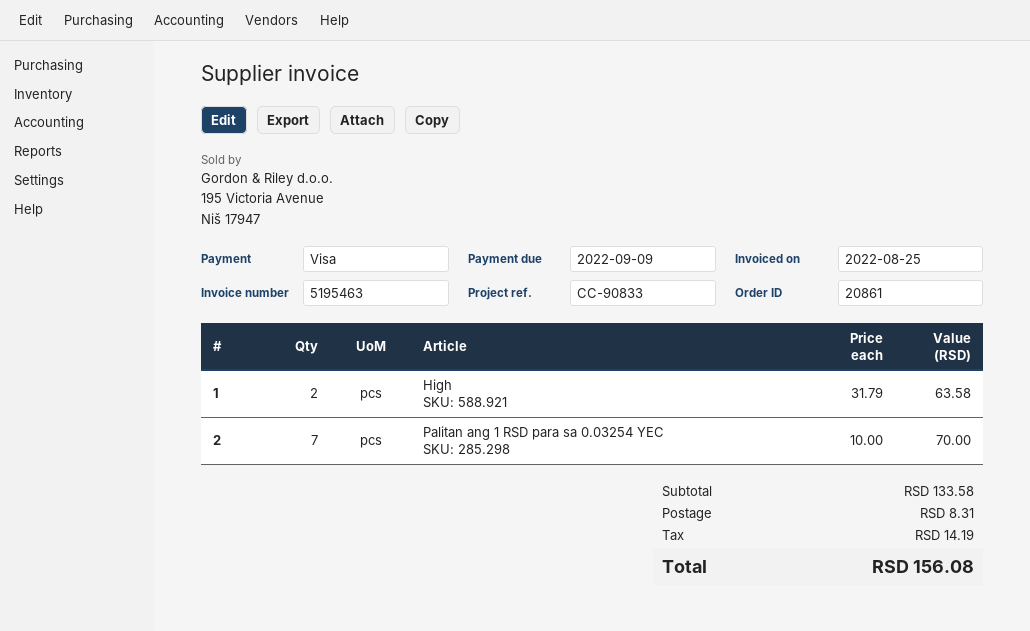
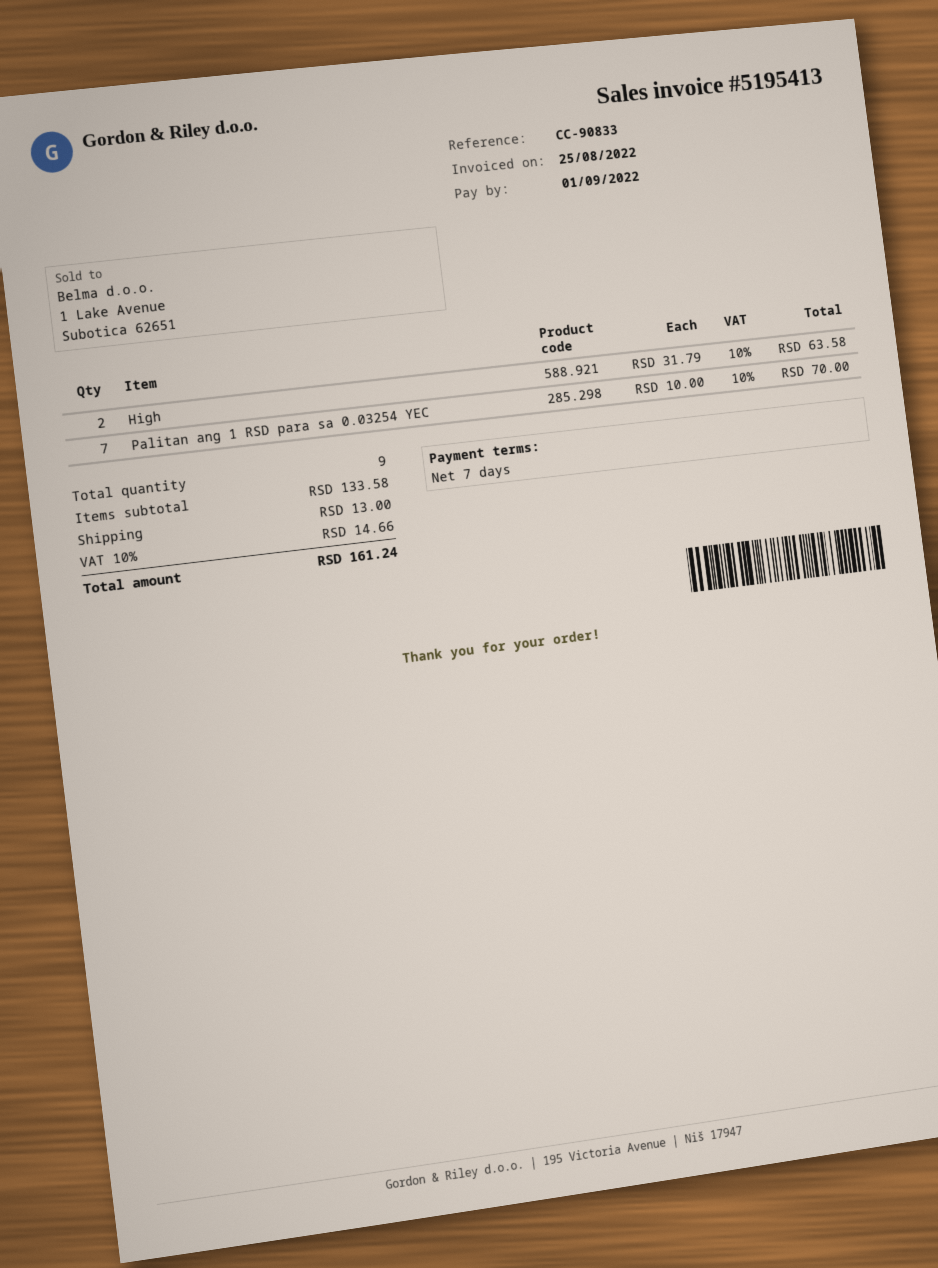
invoice number: 5195463 -> 5195413
due date: 2022-09-09 -> 2022-09-01
shipping: 8.31 -> 13.00
tax: 14.19 -> 14.66
total: 156.08 -> 161.24

